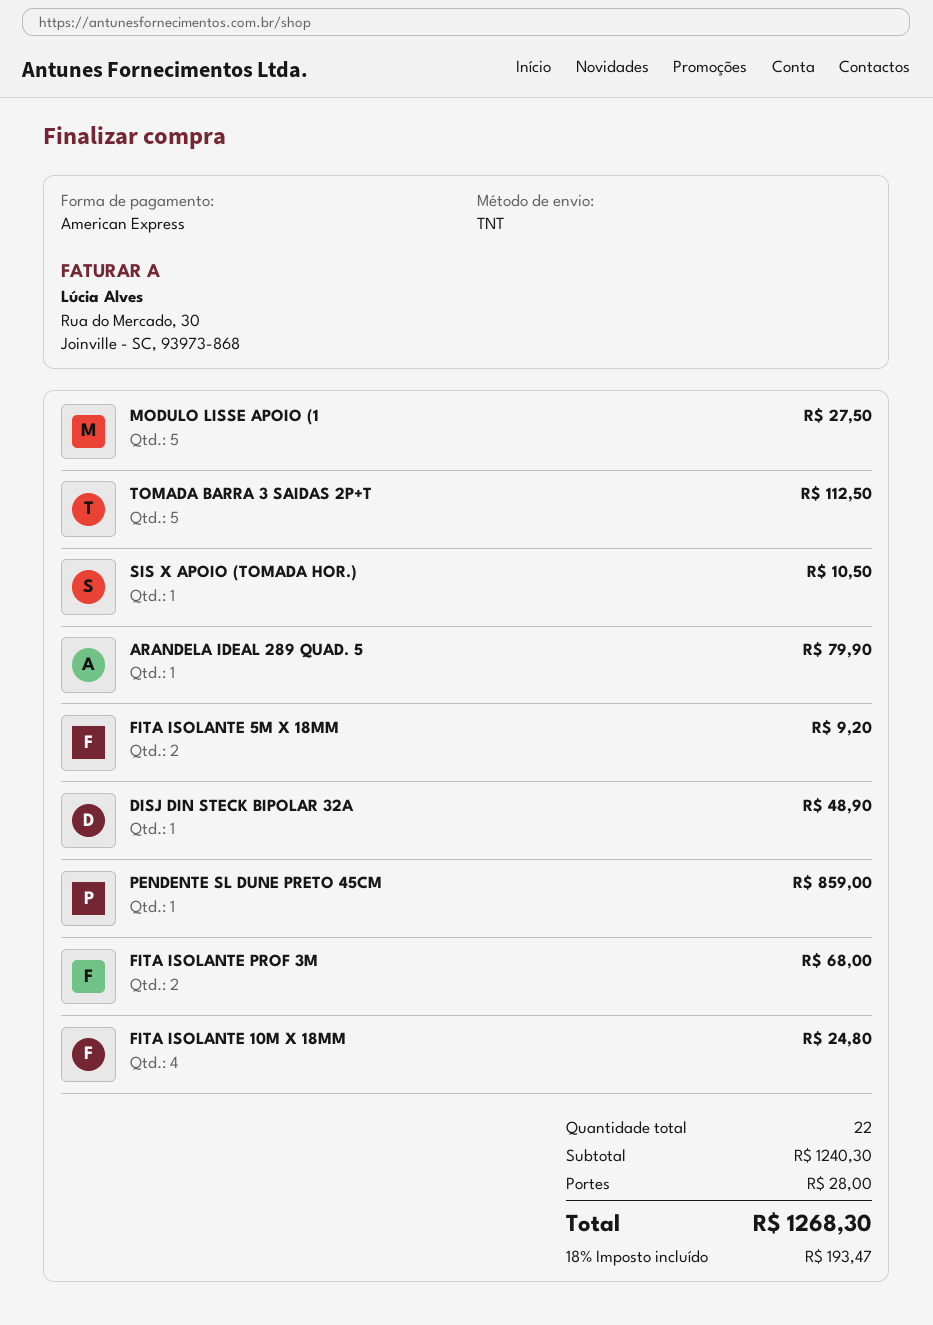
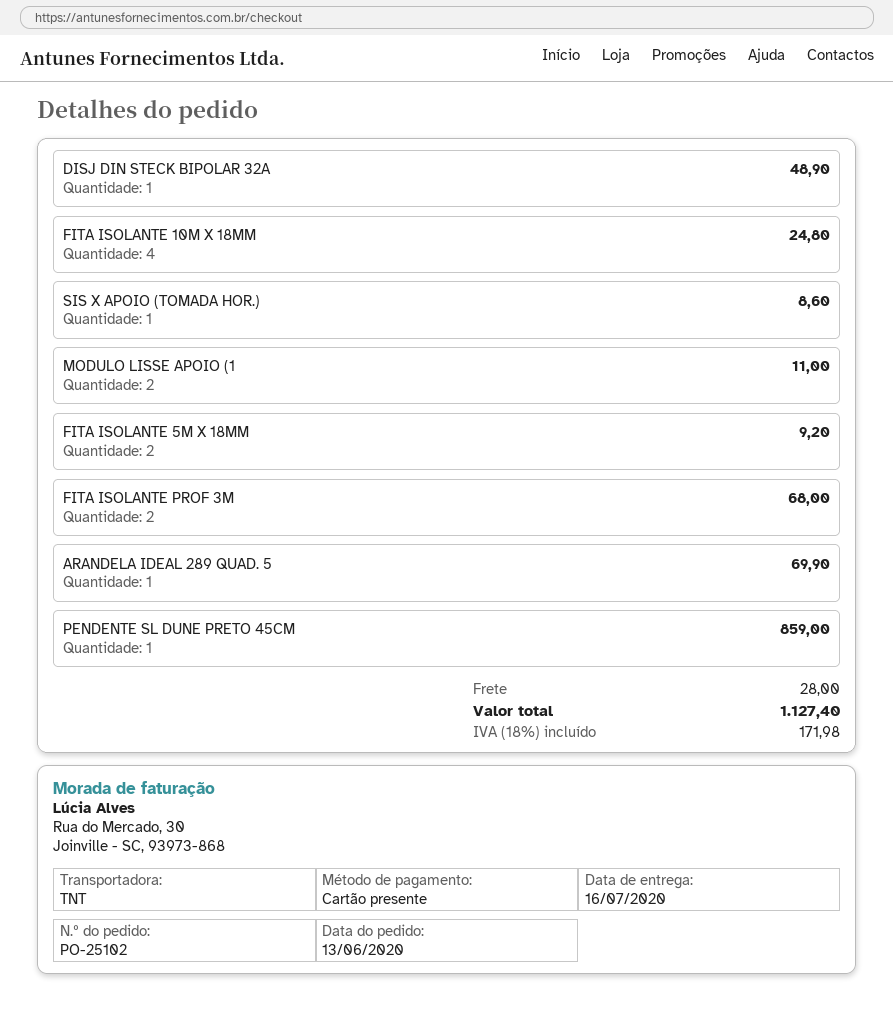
payment method: American Express -> gift card
MODULO LISSE APOIO (1: 5 for 27.50 -> 2 for 11.00
TOMADA BARRA 3 SAIDAS 2P+T: 5 for 112.50 -> none
SIS X APOIO (TOMADA HOR.): 1 for 10.50 -> 1 for 8.60
ARANDELA IDEAL 289 QUAD. 5: 1 for 79.90 -> 1 for 69.90
tax: 18% = 193.47 -> 18% = 171.98
total: 1268.30 -> 1127.40

